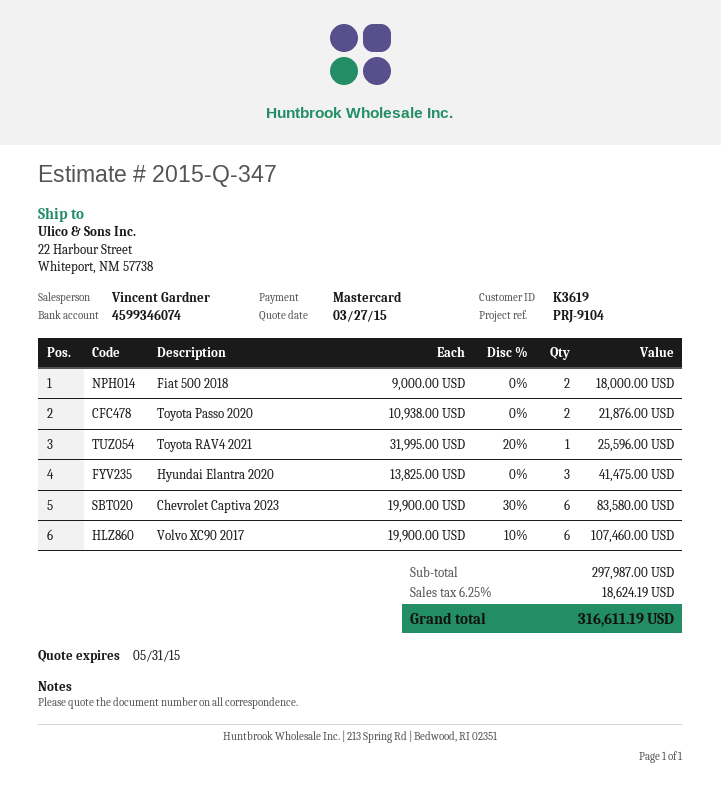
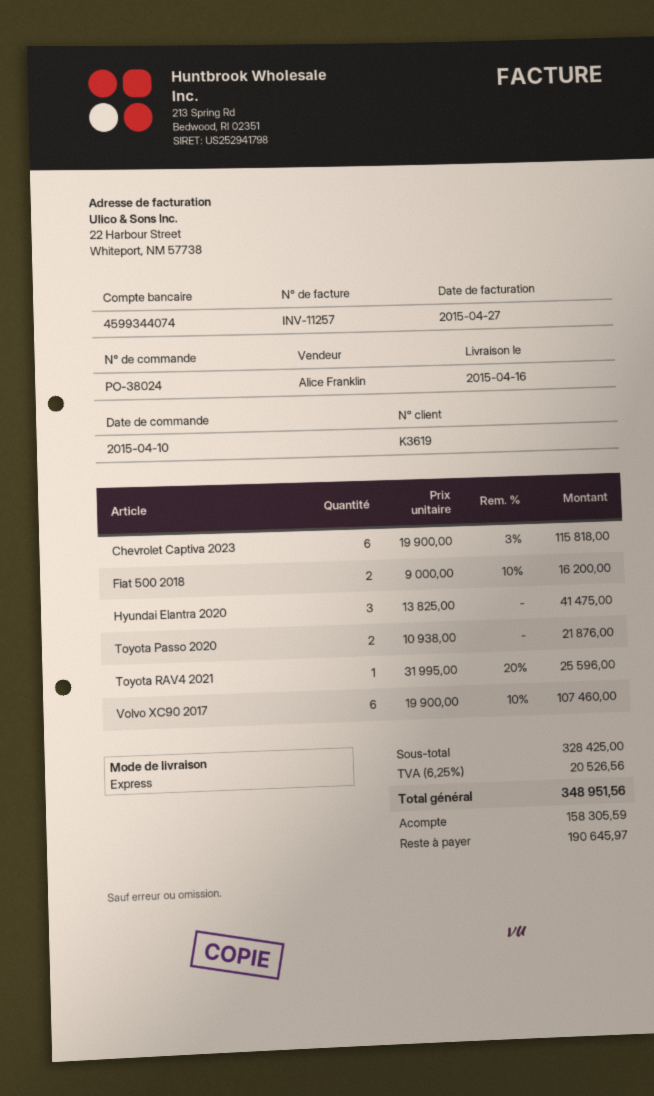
sales rep: Vincent Gardner -> Alice Franklin
bank account: 4599346074 -> 4599344074
Fiat 500 2018: 2 x 9000.00 = 18000.00 -> 2 x 9000.00 - 10% = 16200.00
Chevrolet Captiva 2023: 6 x 19900.00 - 30% = 83580.00 -> 6 x 19900.00 - 3% = 115818.00
subtotal: 297987.00 -> 328425.00
tax: 6.25% = 18624.19 -> 6.25% = 20526.56
total: 316611.19 -> 348951.56

